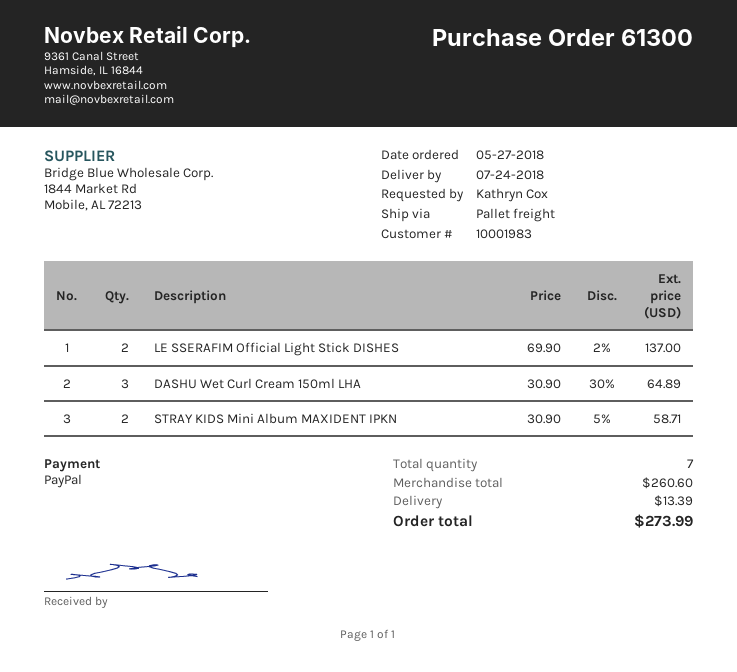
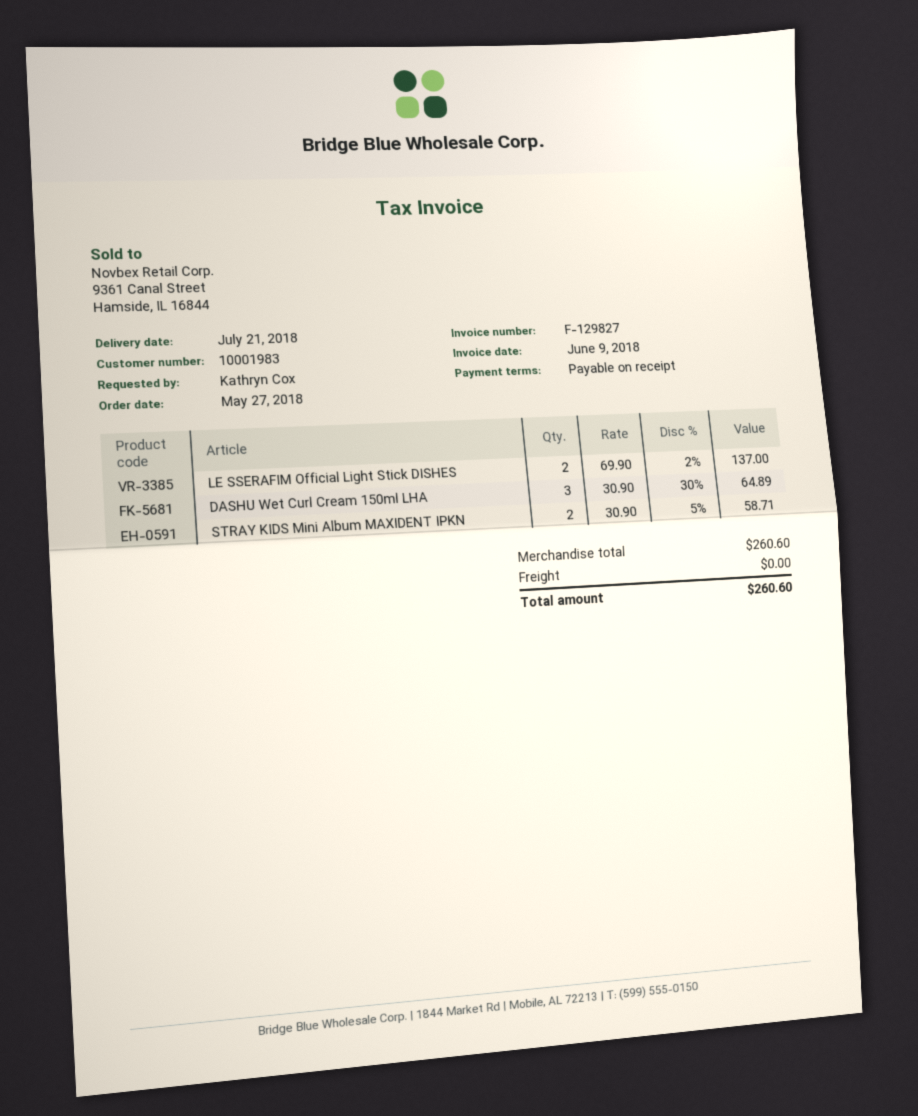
delivery date: 2018-07-24 -> 2018-07-21
shipping: 13.39 -> 0.00
total: 273.99 -> 260.60

